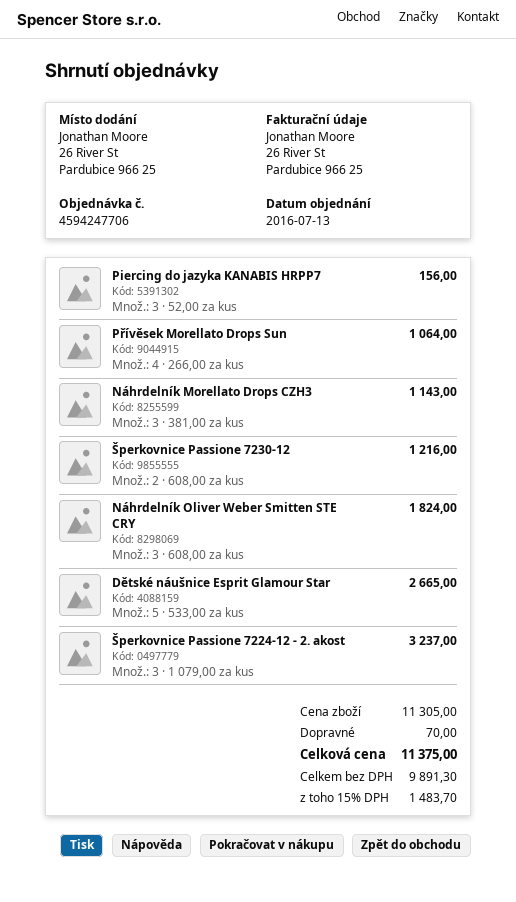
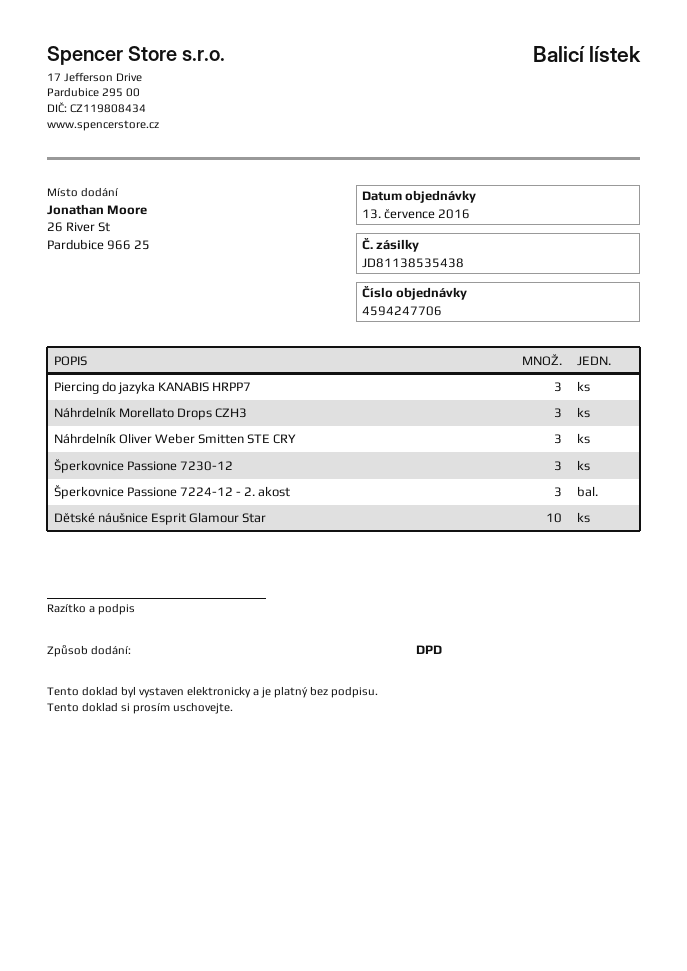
Přívěsek Morellato Drops Sun: 4 -> none
Šperkovnice Passione 7230-12: 2 -> 3
Dětské náušnice Esprit Glamour Star: 5 -> 10

